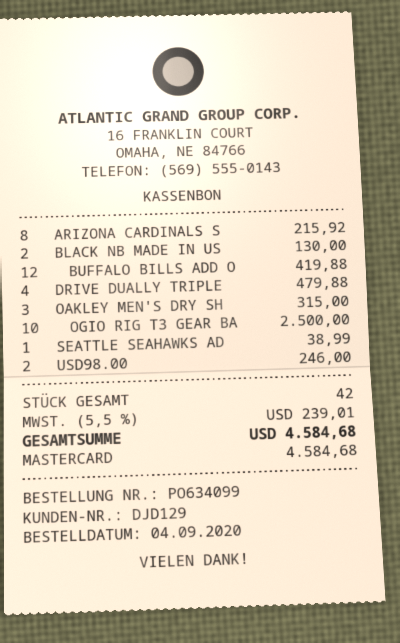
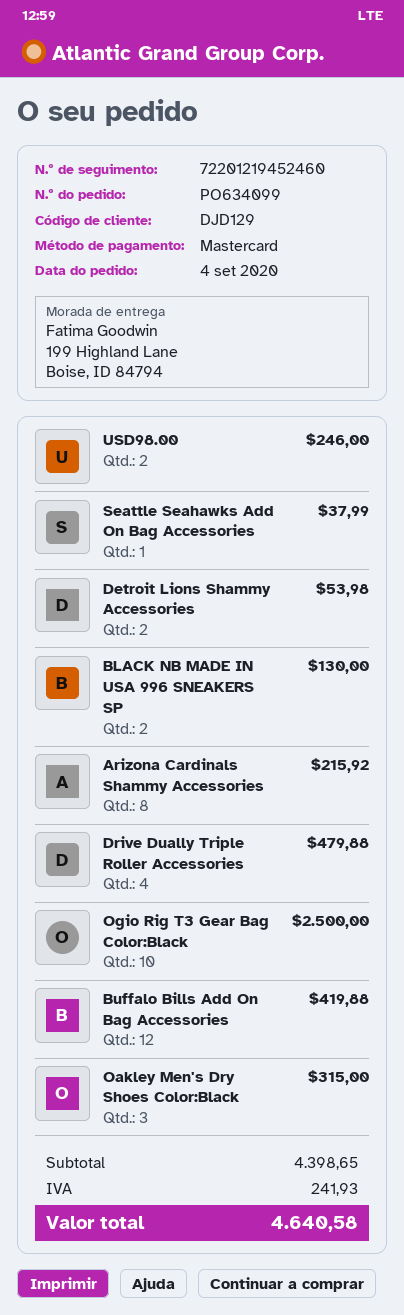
SEATTLE SEAHAWKS AD: 1 for 38.99 -> 1 for 37.99
Detroit Lions Shammy Accessories: none -> 2 for 53.98
tax: 239.01 -> 241.93
total: 4584.68 -> 4640.58

